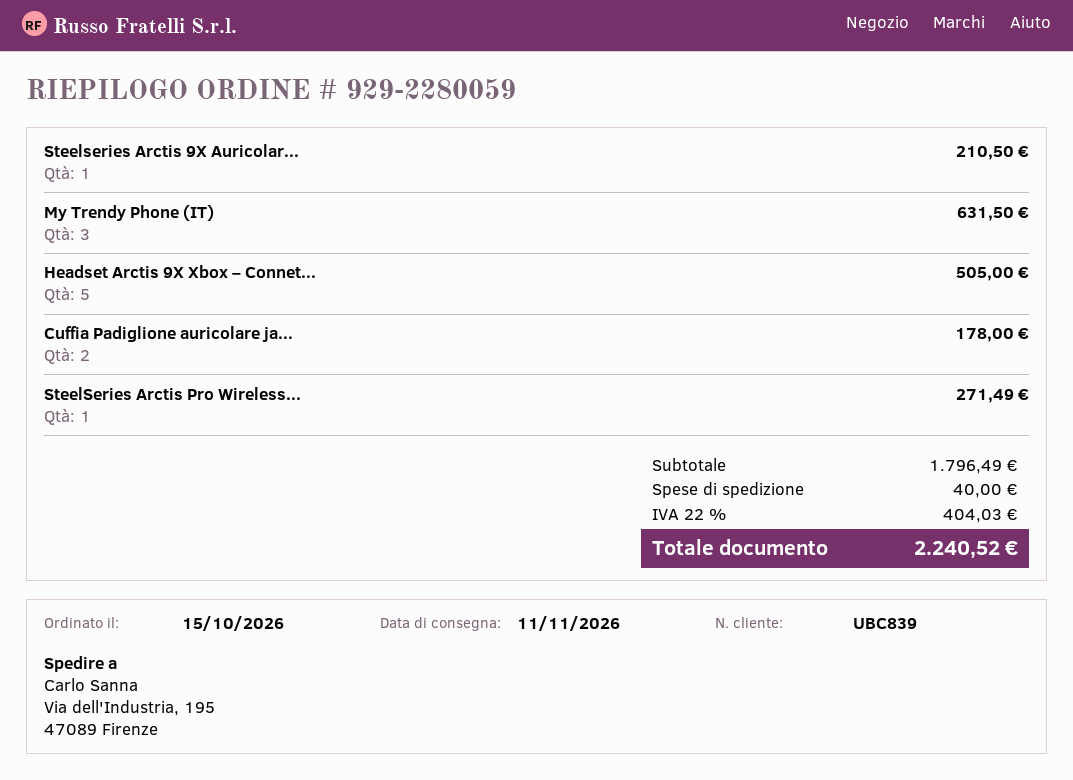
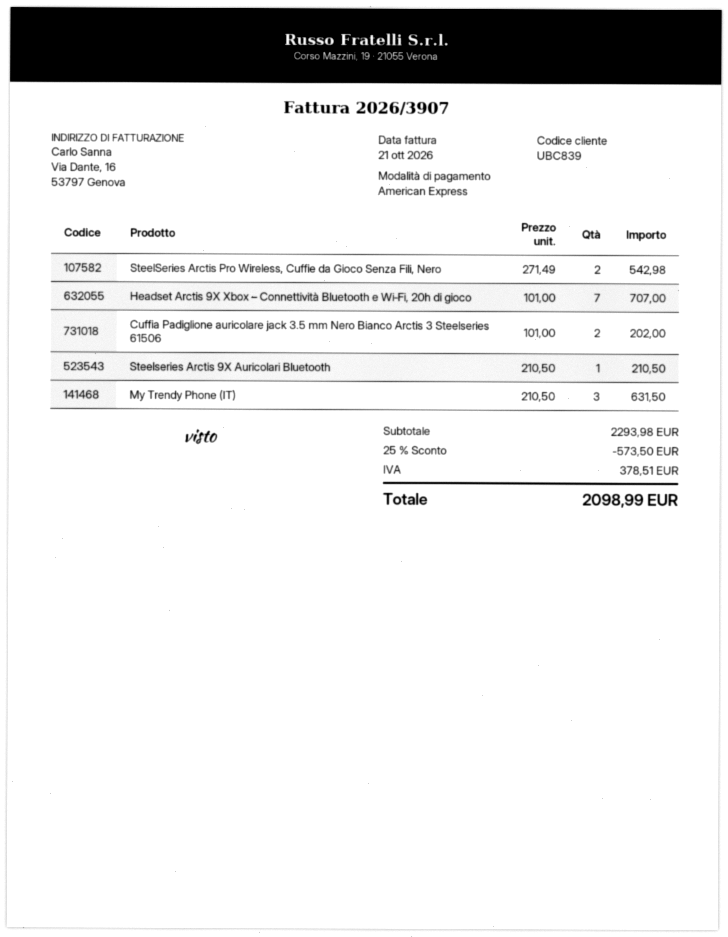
Headset Arctis 9X Xbox – Connet...: 5 for 505.00 -> 7 for 707.00
Cuffia Padiglione auricolare ja...: 2 for 178.00 -> 2 for 202.00
SteelSeries Arctis Pro Wireless...: 1 for 271.49 -> 2 for 542.98
subtotal: 1796.49 -> 2293.98
discount: none -> 25% = 573.50
shipping: 40.00 -> none
tax: 404.03 -> 378.51
total: 2240.52 -> 2098.99

